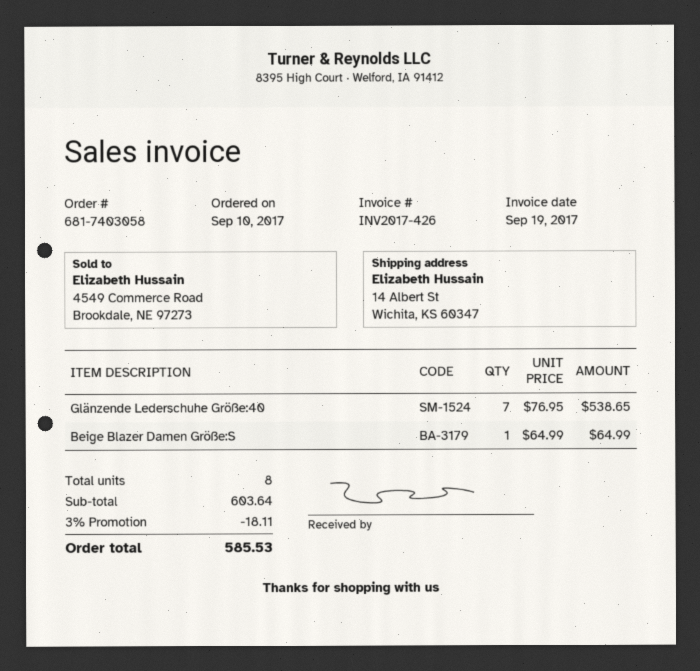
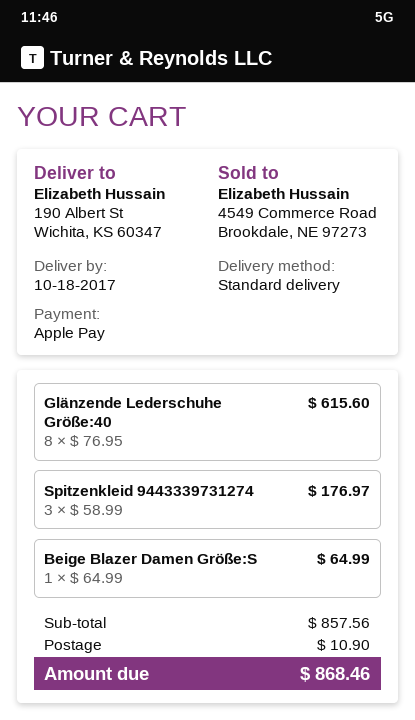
ship to: 14 Albert St, Wichita, KS 60347 -> 190 Albert St, Wichita, KS 60347
Glänzende Lederschuhe Größe:40: 7 x 76.95 = 538.65 -> 8 x 76.95 = 615.60
Spitzenkleid 9443339731274: none -> 3 x 58.99 = 176.97
subtotal: 603.64 -> 857.56
discount: 3% = 18.11 -> none
shipping: none -> 10.90
total: 585.53 -> 868.46

